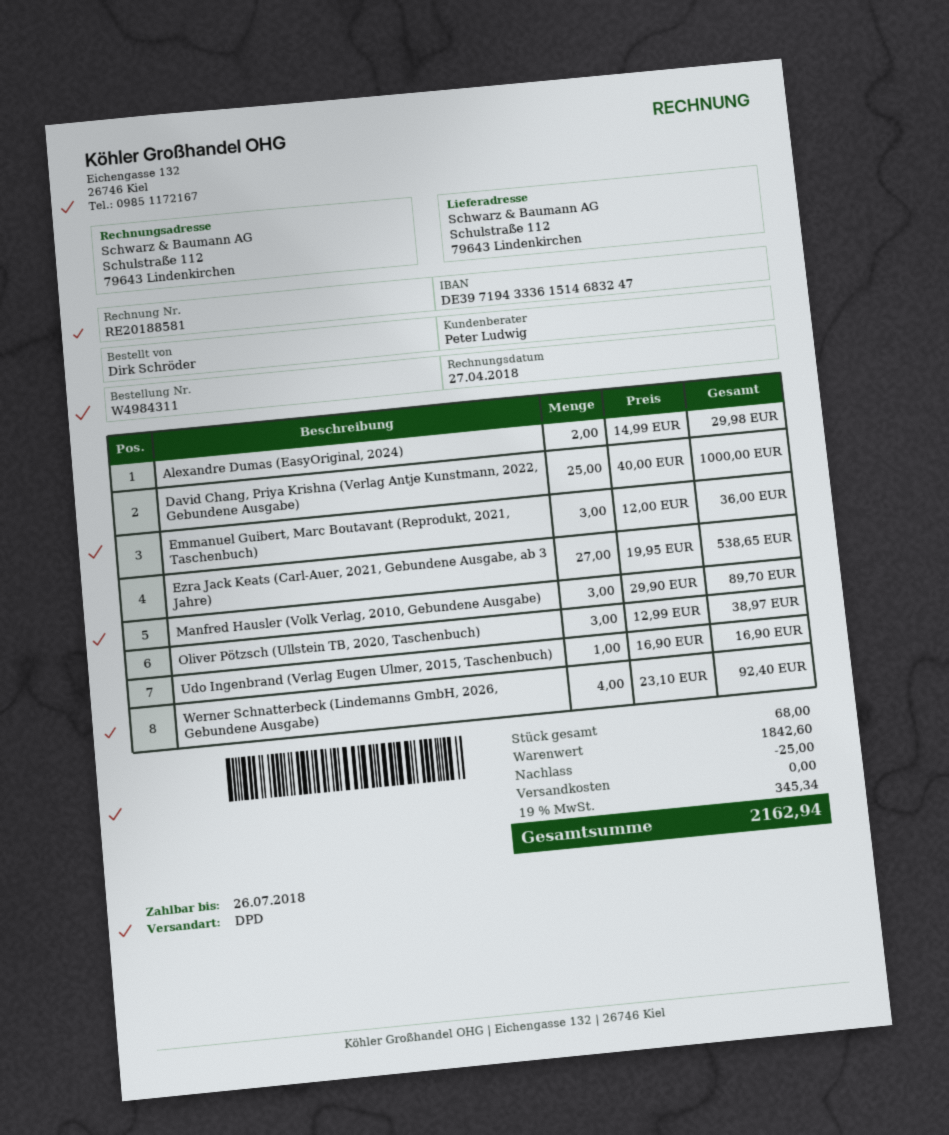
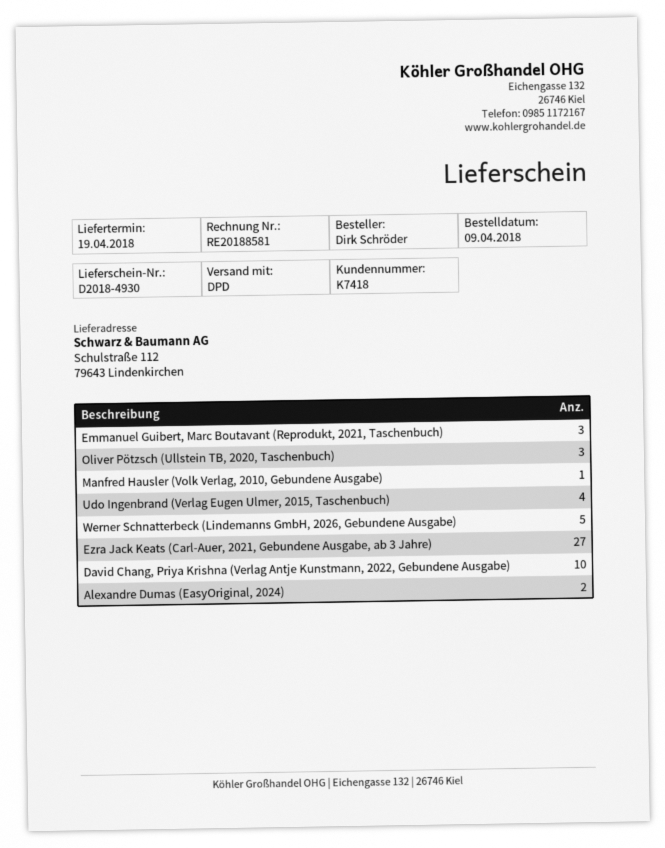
David Chang, Priya Krishna (Verlag Antje Kunstmann, 2022, Gebundene Ausgabe): 25 -> 10
Manfred Hausler (Volk Verlag, 2010, Gebundene Ausgabe): 3 -> 1
Udo Ingenbrand (Verlag Eugen Ulmer, 2015, Taschenbuch): 1 -> 4
Werner Schnatterbeck (Lindemanns GmbH, 2026, Gebundene Ausgabe): 4 -> 5

